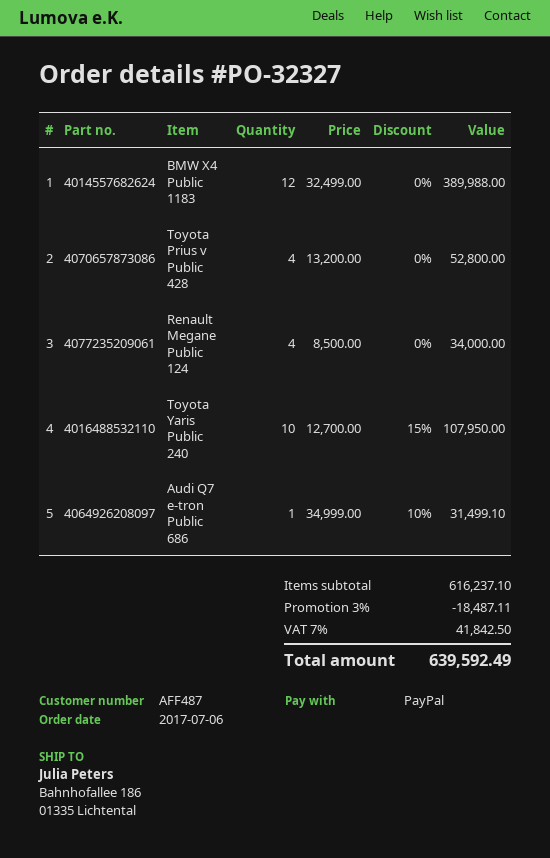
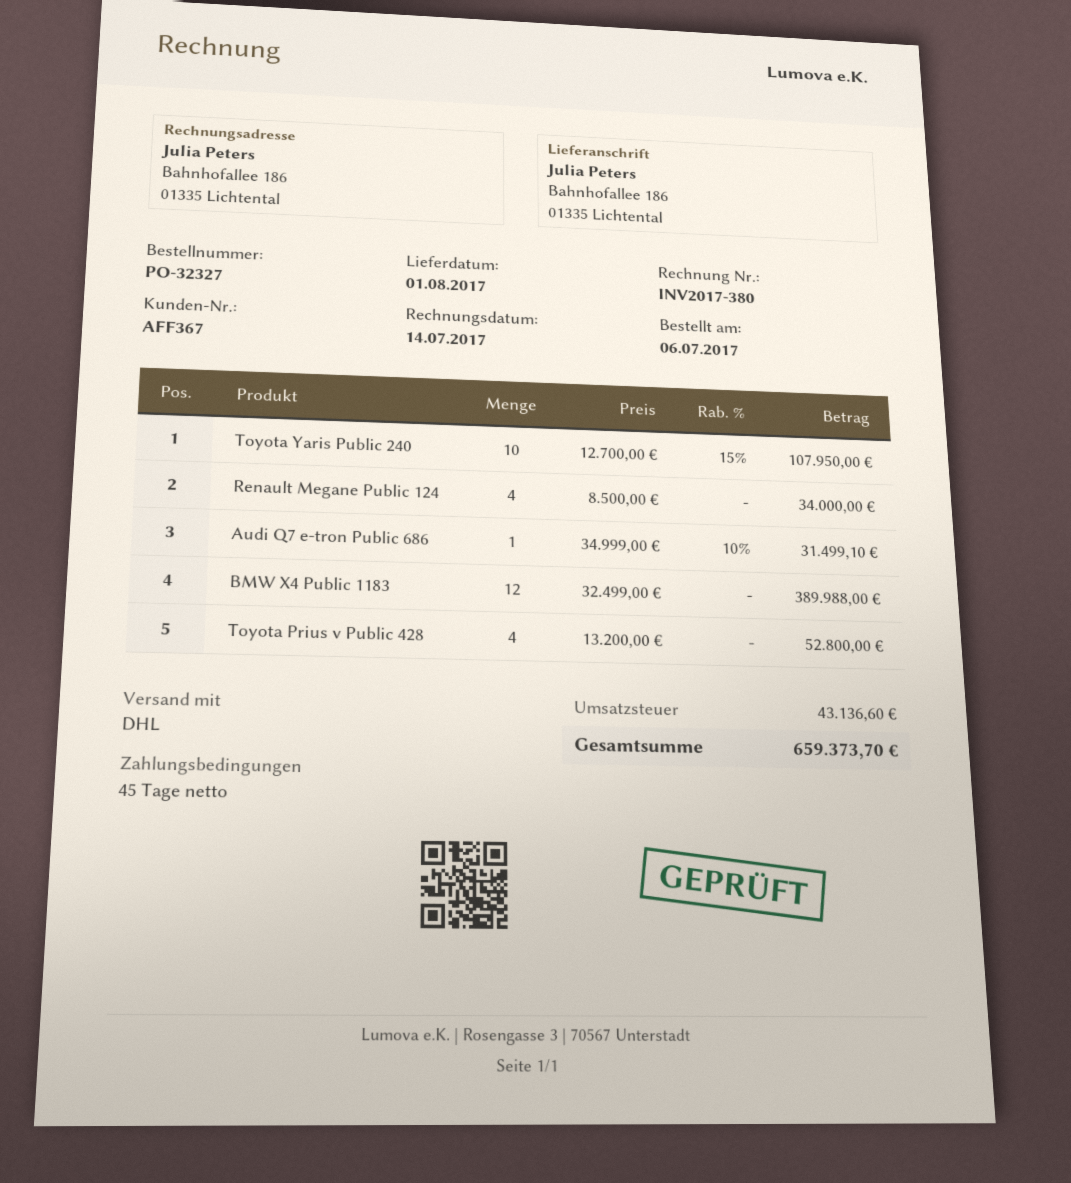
customer number: AFF487 -> AFF367
discount: 3% = 18487.11 -> none
tax: 41842.50 -> 43136.60
total: 639592.49 -> 659373.70

